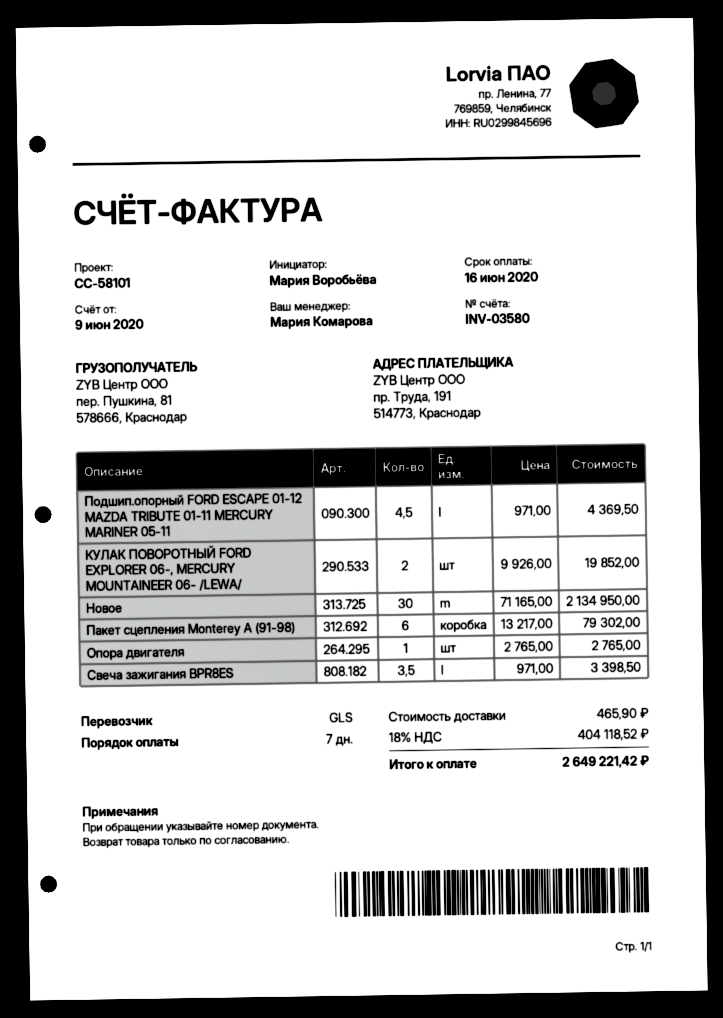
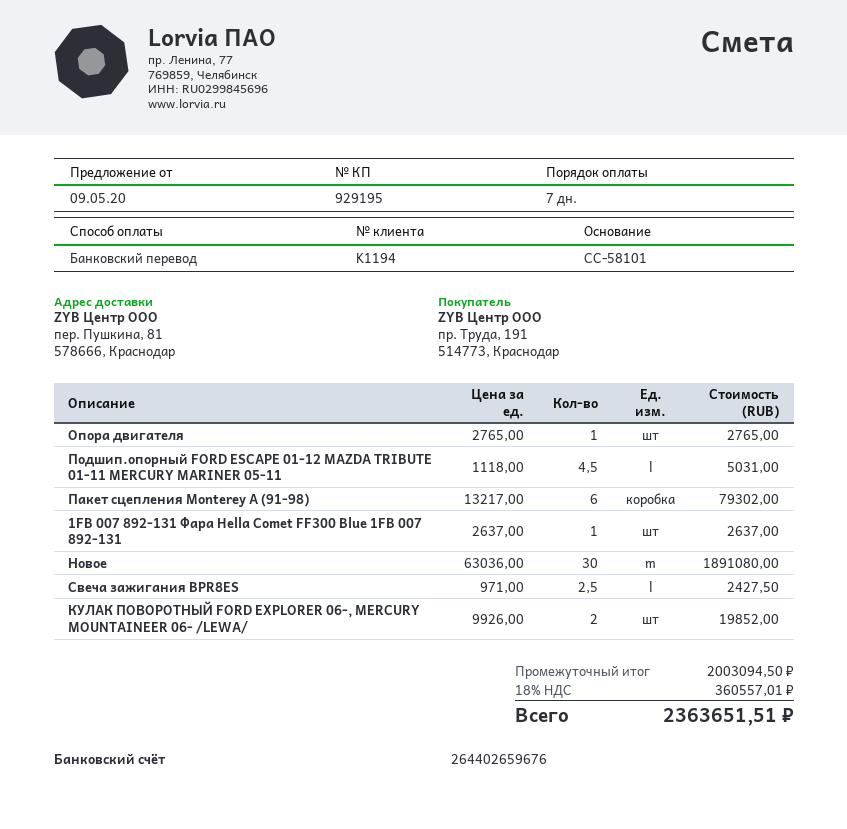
Подшип.опорный FORD ESCAPE 01-12 MAZDA TRIBUTE 01-11 MERCURY MARINER 05-11: 4.5 x 971.00 = 4369.50 -> 4.5 x 1118.00 = 5031.00
Новое: 30 x 71165.00 = 2134950.00 -> 30 x 63036.00 = 1891080.00
Свеча зажигания BPR8ES: 3.5 x 971.00 = 3398.50 -> 2.5 x 971.00 = 2427.50
1FB 007 892-131 Фара Hella Comet FF300 Blue 1FB 007 892-131: none -> 1 x 2637.00 = 2637.00
shipping: 465.90 -> none
tax: 18% = 404118.52 -> 18% = 360557.01
total: 2649221.42 -> 2363651.51

